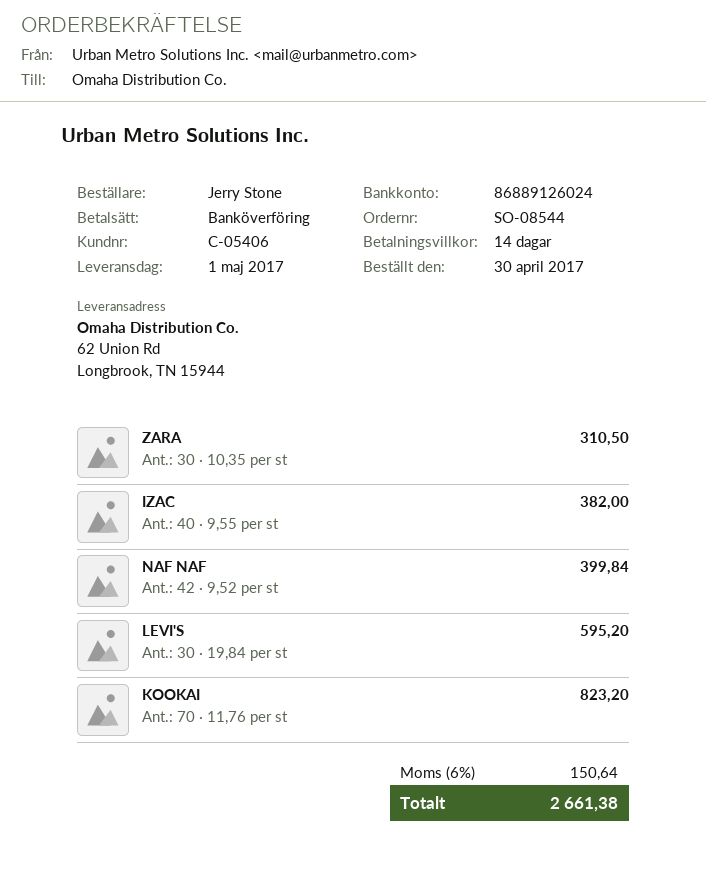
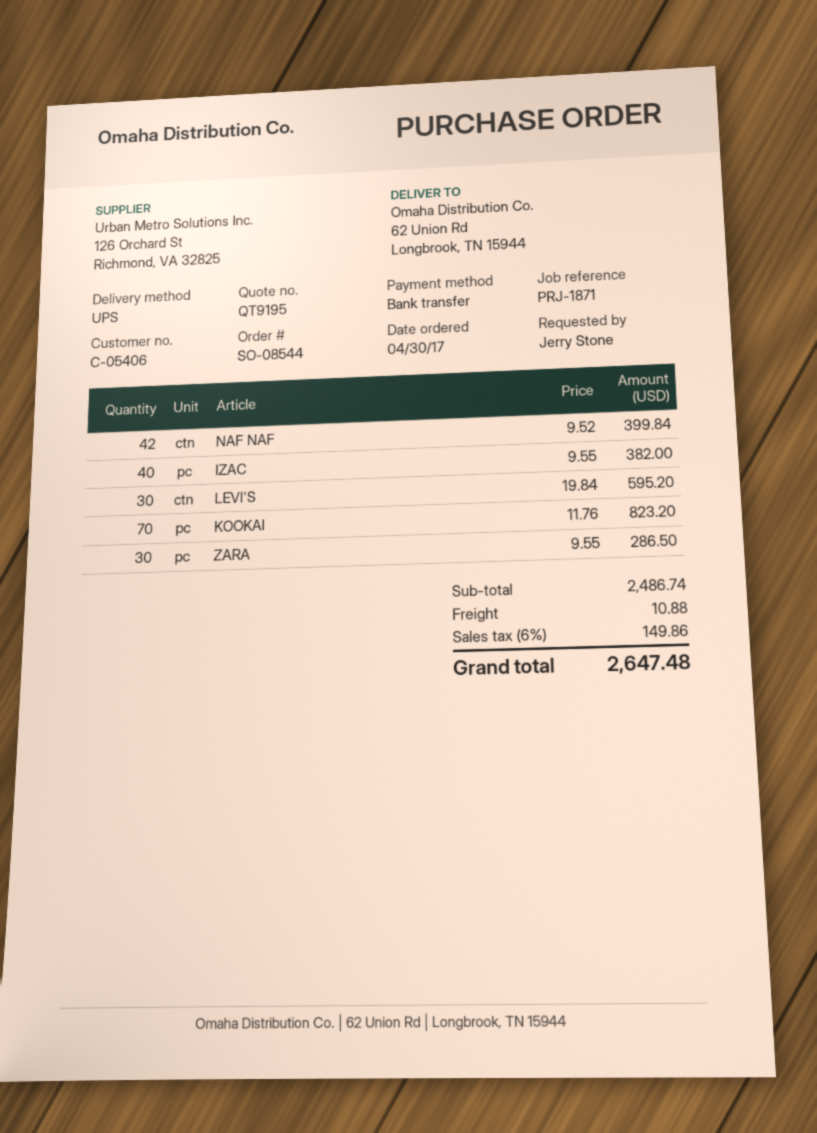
ZARA: 30 x 10.35 = 310.50 -> 30 x 9.55 = 286.50
shipping: none -> 10.88
tax: 6% = 150.64 -> 6% = 149.86
total: 2661.38 -> 2647.48

